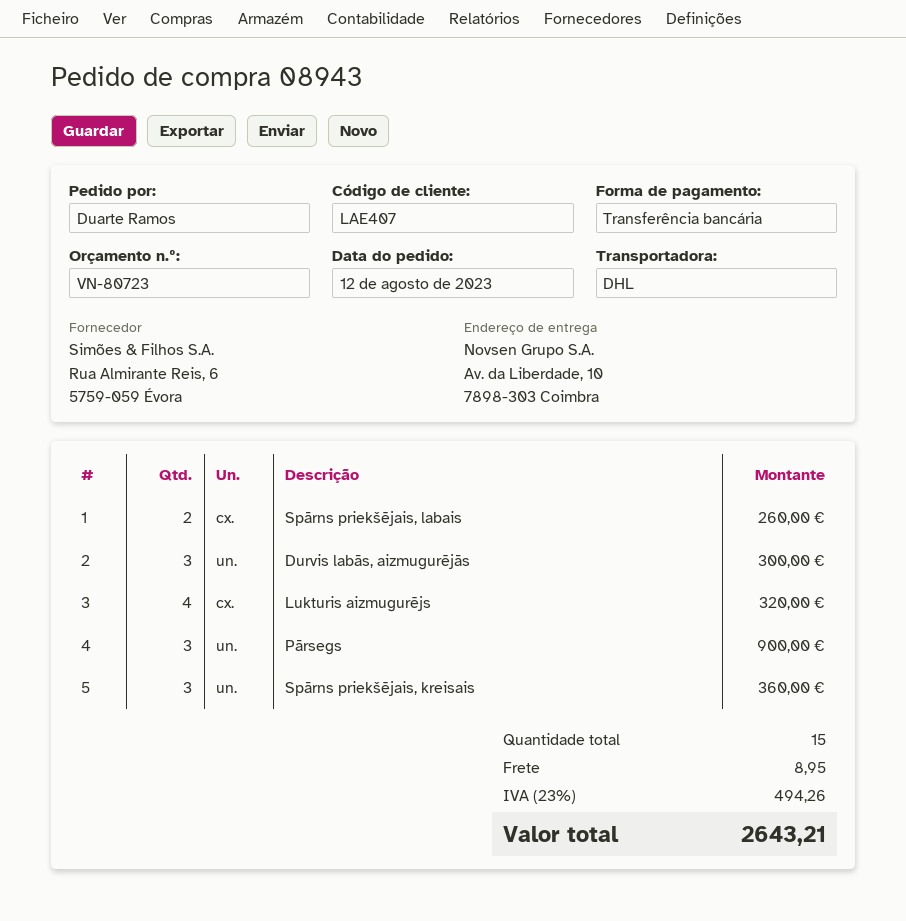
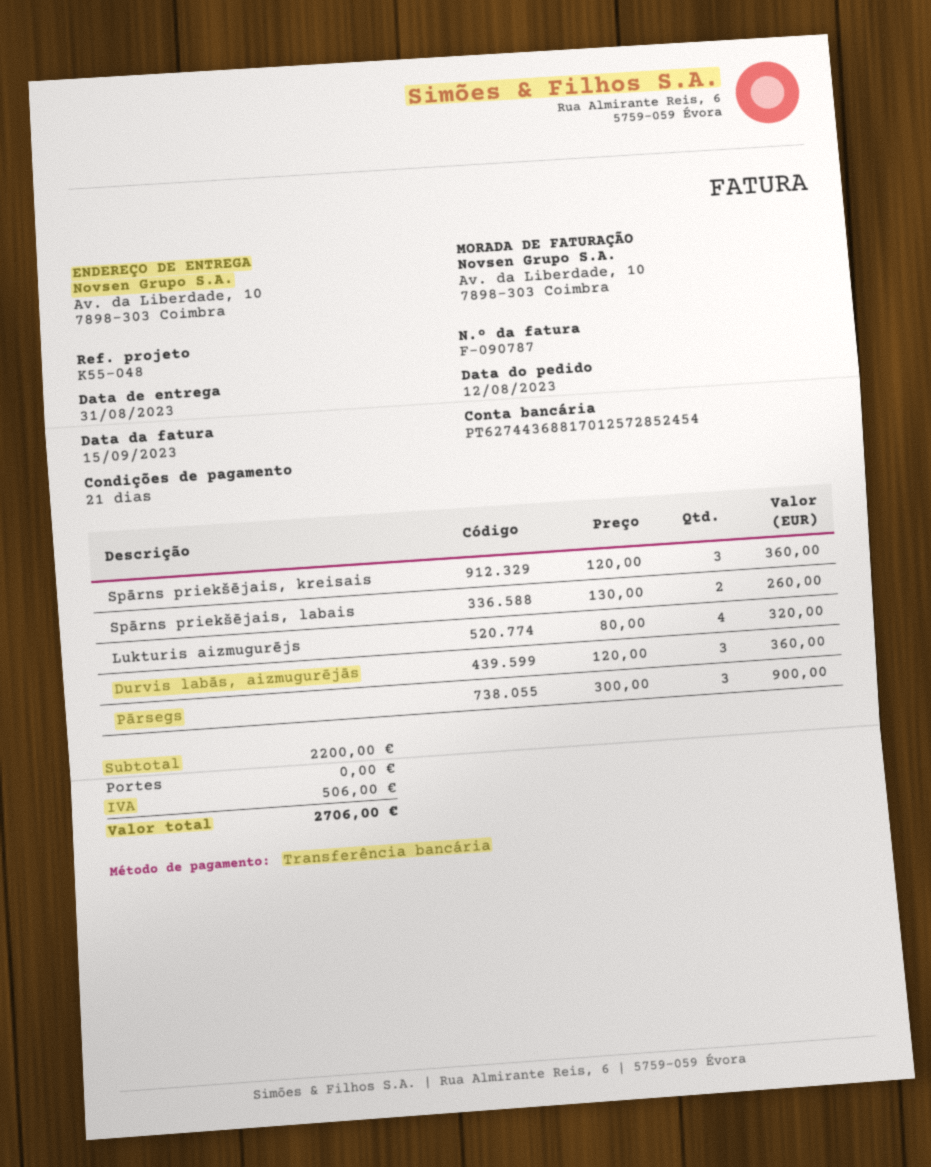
Durvis labās, aizmugurējās: 3 for 300.00 -> 3 for 360.00
shipping: 8.95 -> 0.00
tax: 494.26 -> 506.00
total: 2643.21 -> 2706.00

